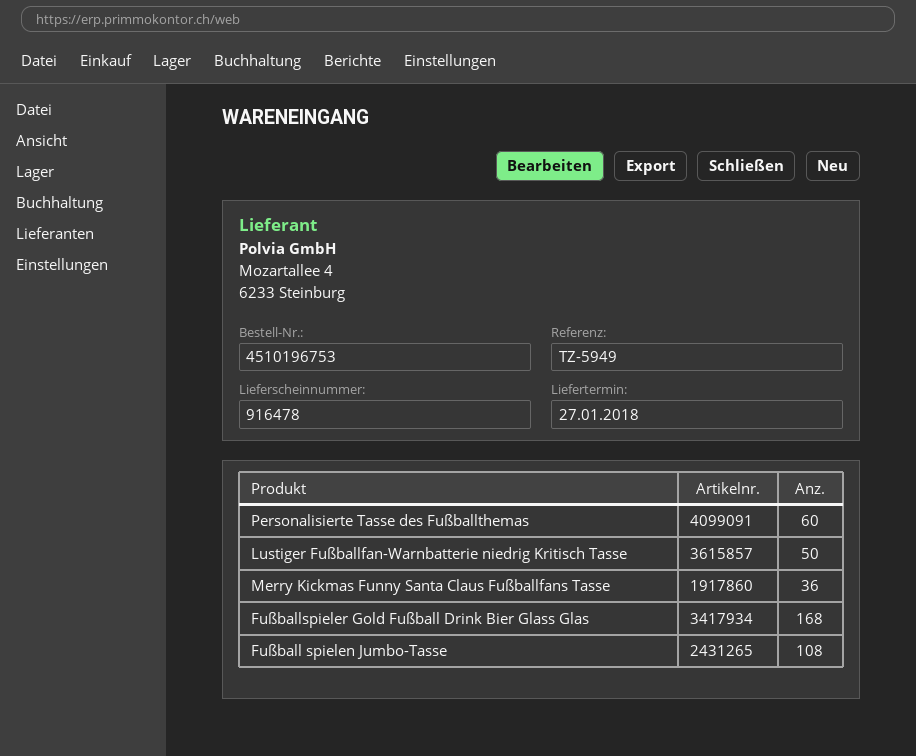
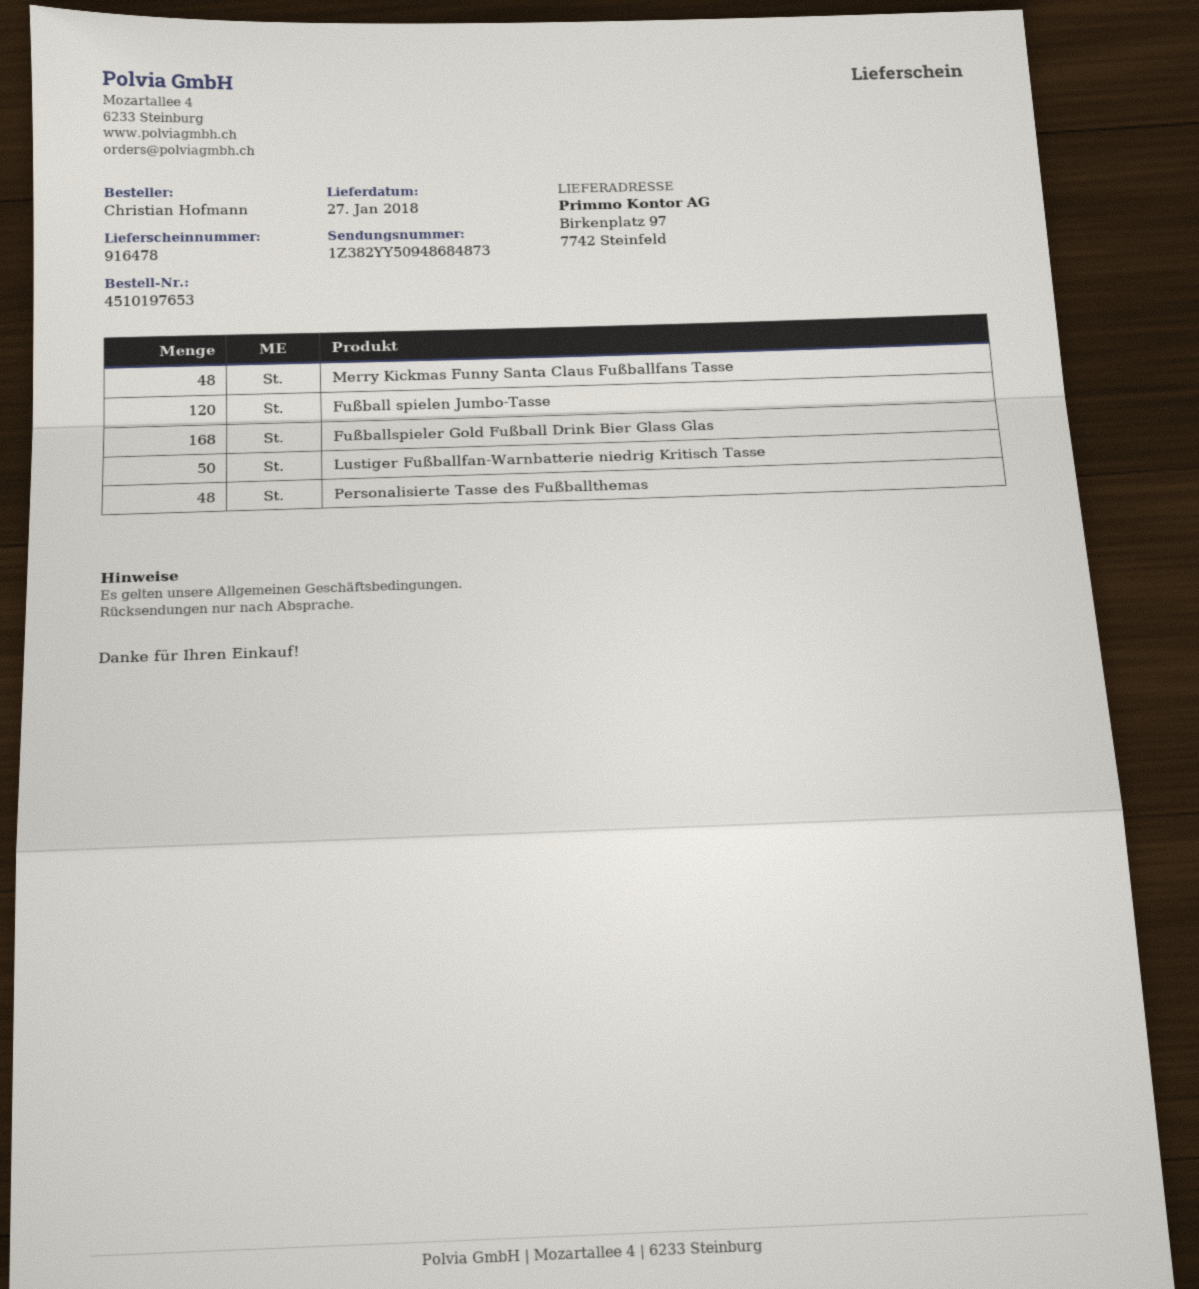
order number: 4510196753 -> 4510197653
Personalisierte Tasse des Fußballthemas: 60 -> 48
Merry Kickmas Funny Santa Claus Fußballfans Tasse: 36 -> 48
Fußball spielen Jumbo-Tasse: 108 -> 120

